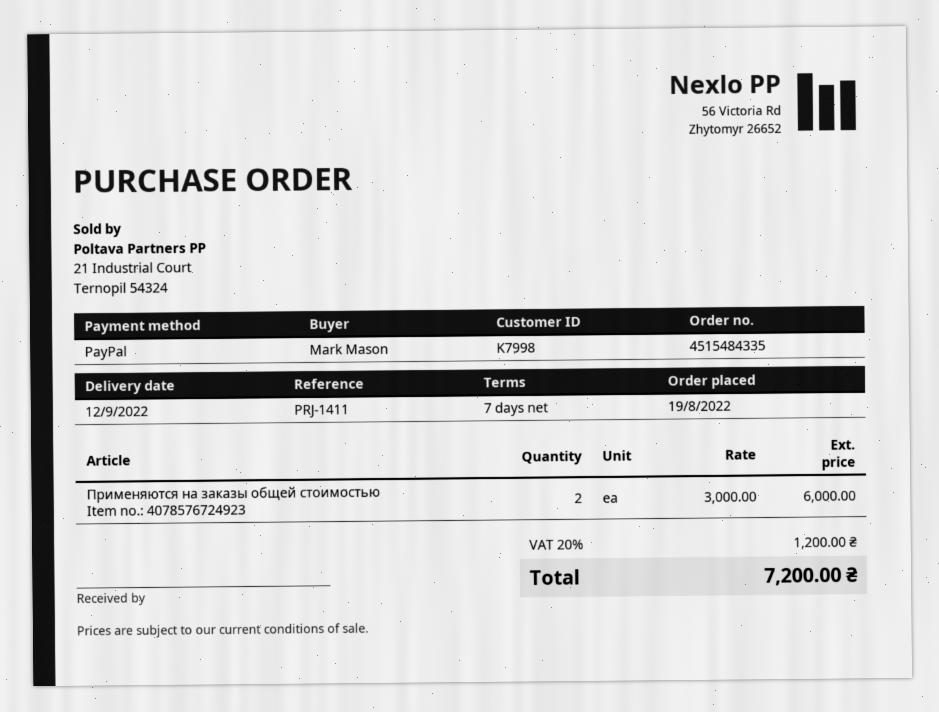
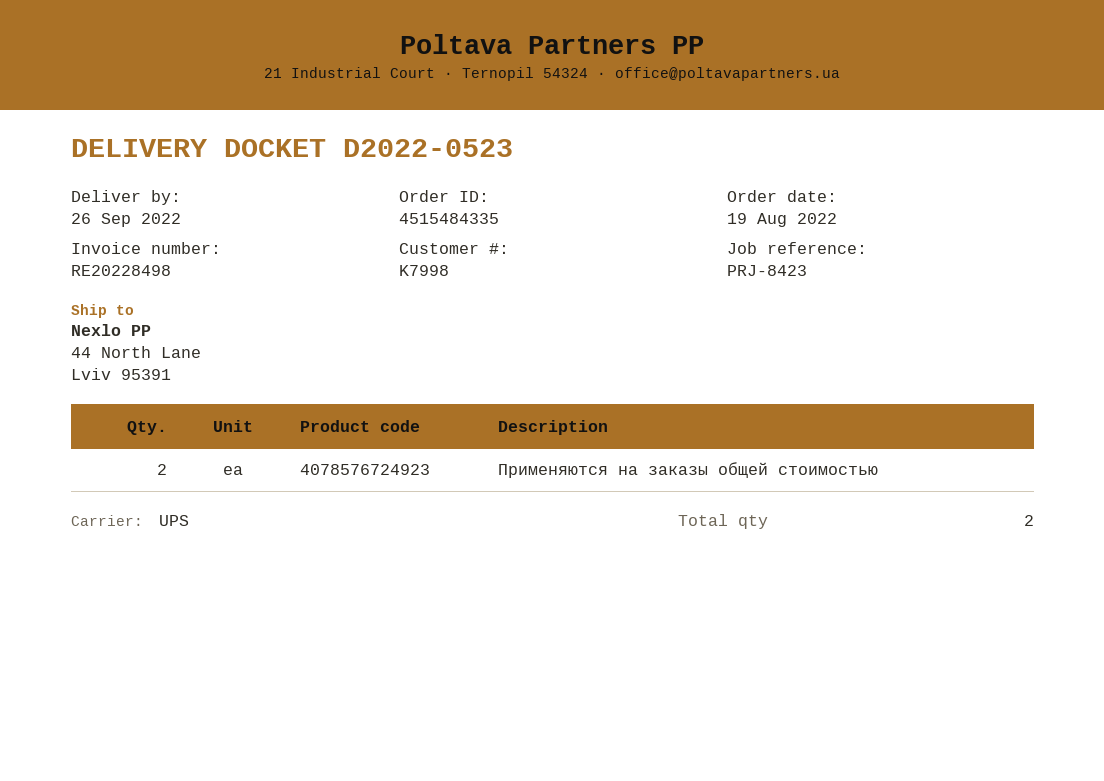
delivery date: 2022-09-12 -> 2022-09-26
reference: PRJ-1411 -> PRJ-8423

